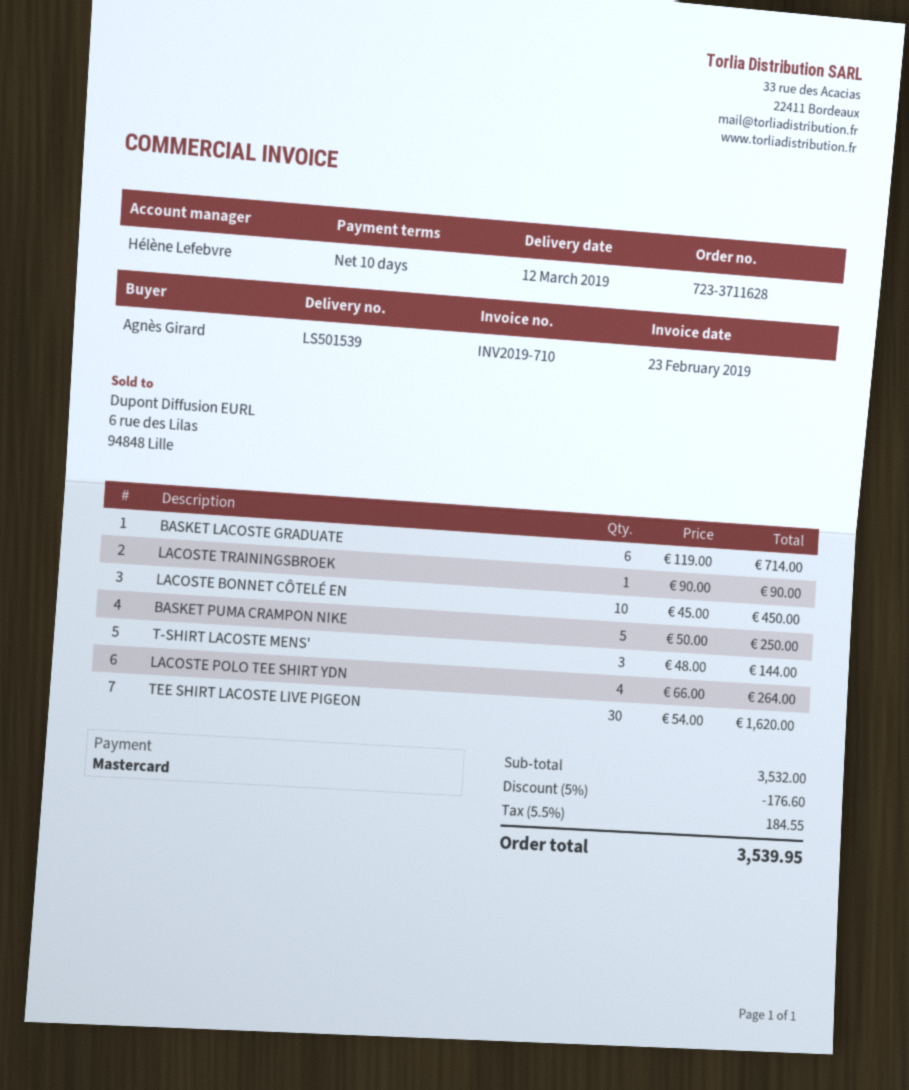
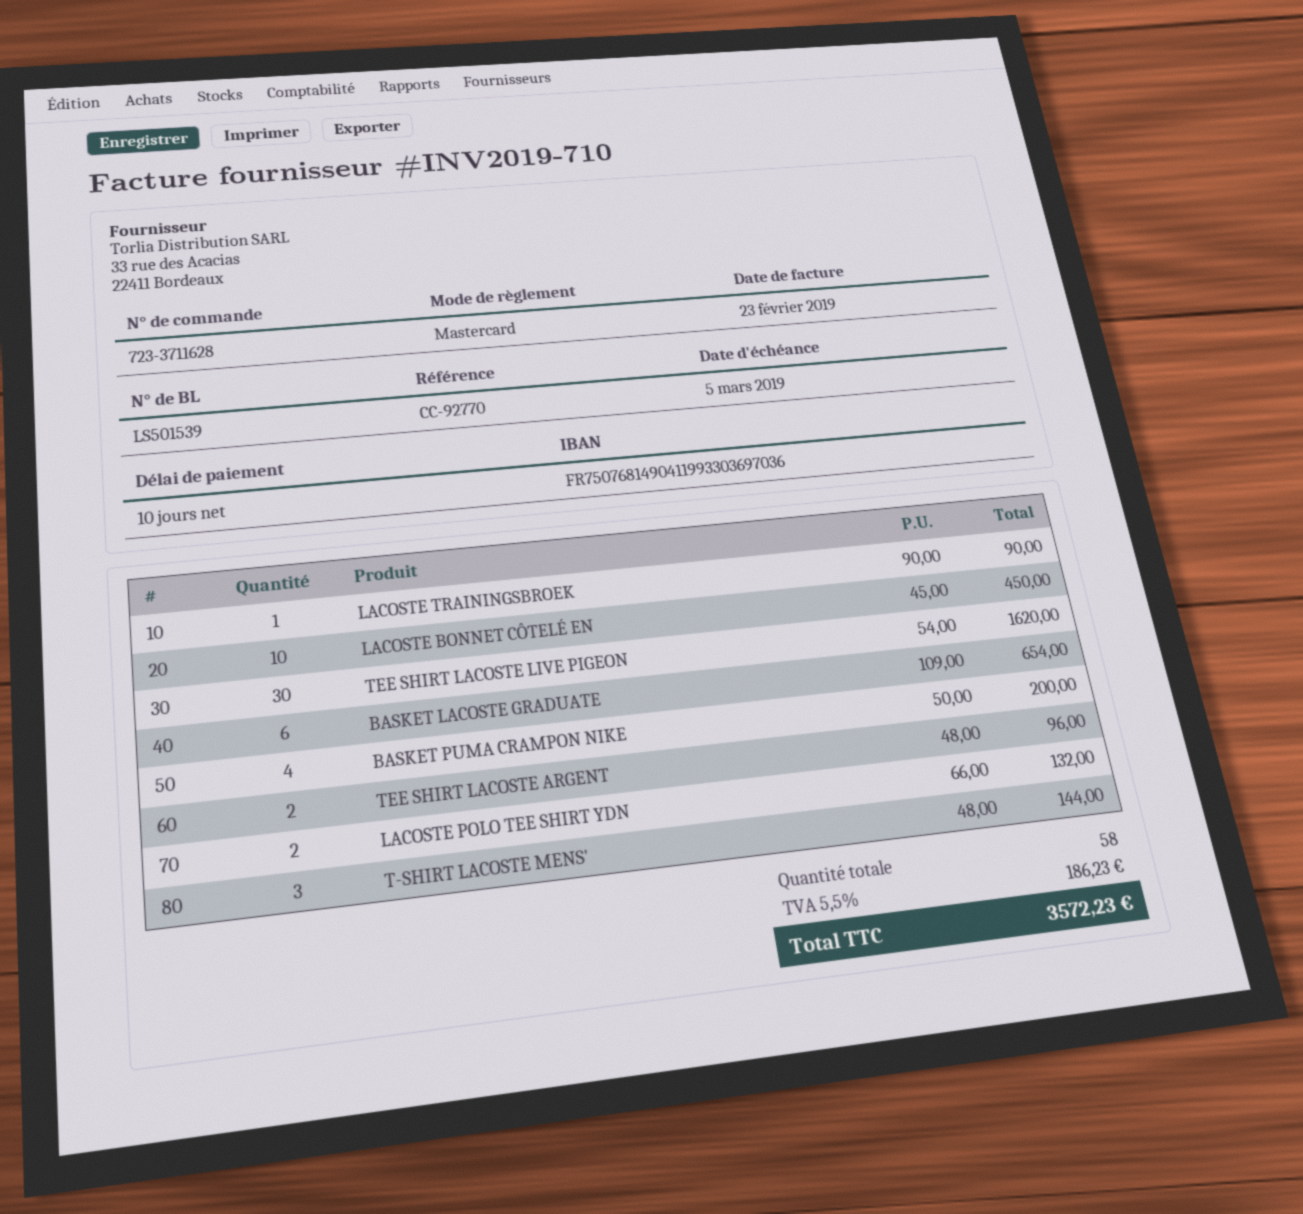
BASKET LACOSTE GRADUATE: 6 x 119.00 = 714.00 -> 6 x 109.00 = 654.00
BASKET PUMA CRAMPON NIKE: 5 x 50.00 = 250.00 -> 4 x 50.00 = 200.00
LACOSTE POLO TEE SHIRT YDN: 4 x 66.00 = 264.00 -> 2 x 66.00 = 132.00
TEE SHIRT LACOSTE ARGENT: none -> 2 x 48.00 = 96.00
discount: 5% = 176.60 -> none
tax: 5.5% = 184.55 -> 5.5% = 186.23
total: 3539.95 -> 3572.23

